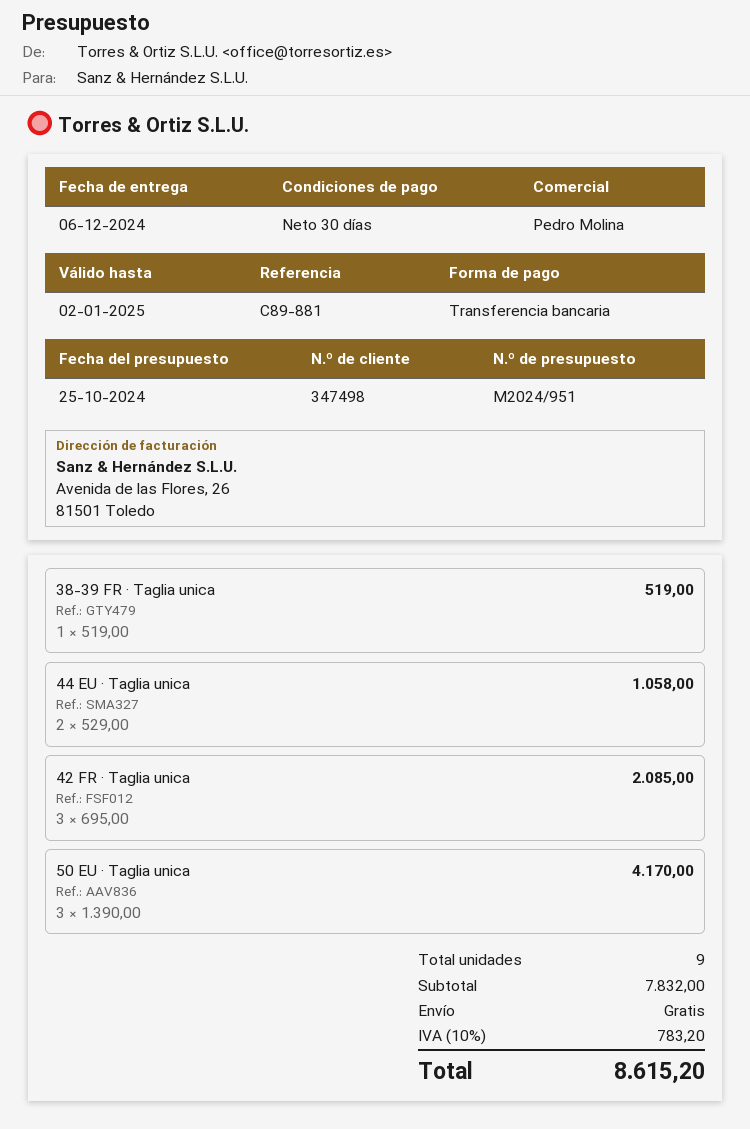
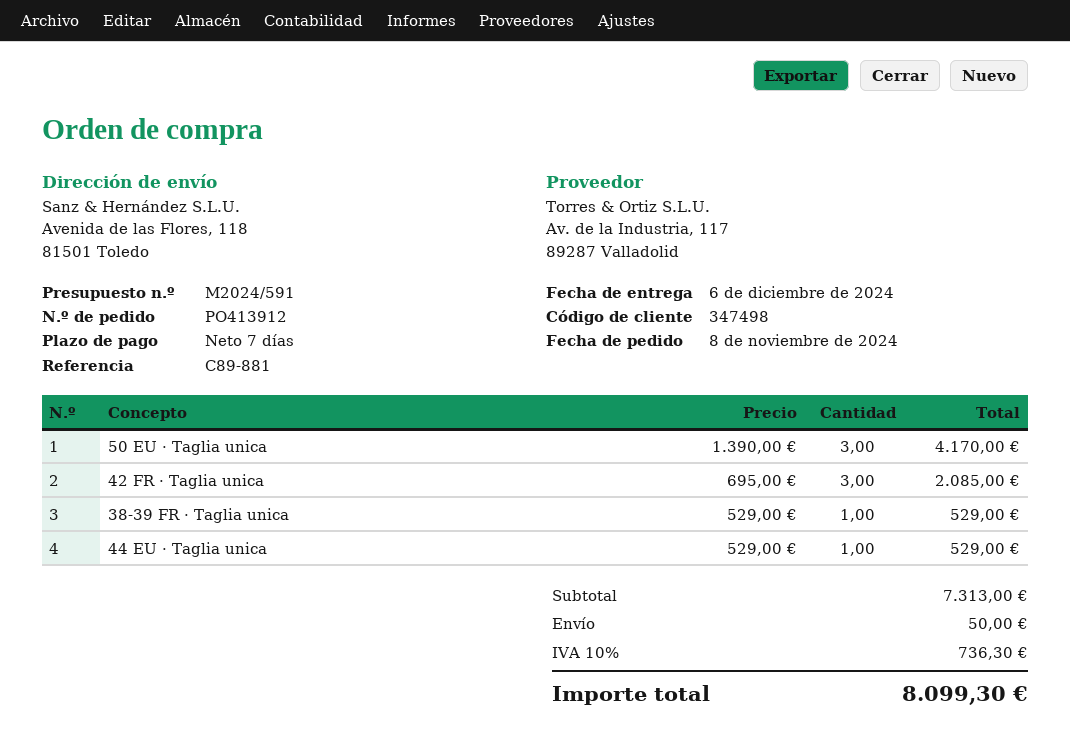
quote number: M2024/951 -> M2024/591
payment terms: 30 days -> 7 days
38-39 FR · Taglia unica: 1 x 519.00 = 519.00 -> 1 x 529.00 = 529.00
44 EU · Taglia unica: 2 x 529.00 = 1058.00 -> 1 x 529.00 = 529.00
subtotal: 7832.00 -> 7313.00
shipping: 0.00 -> 50.00
tax: 10% = 783.20 -> 10% = 736.30
total: 8615.20 -> 8099.30

